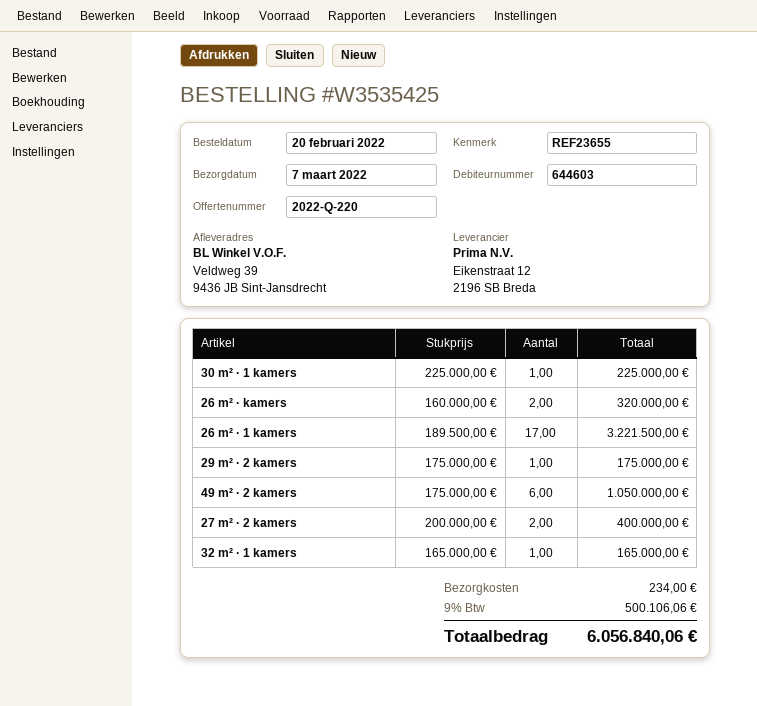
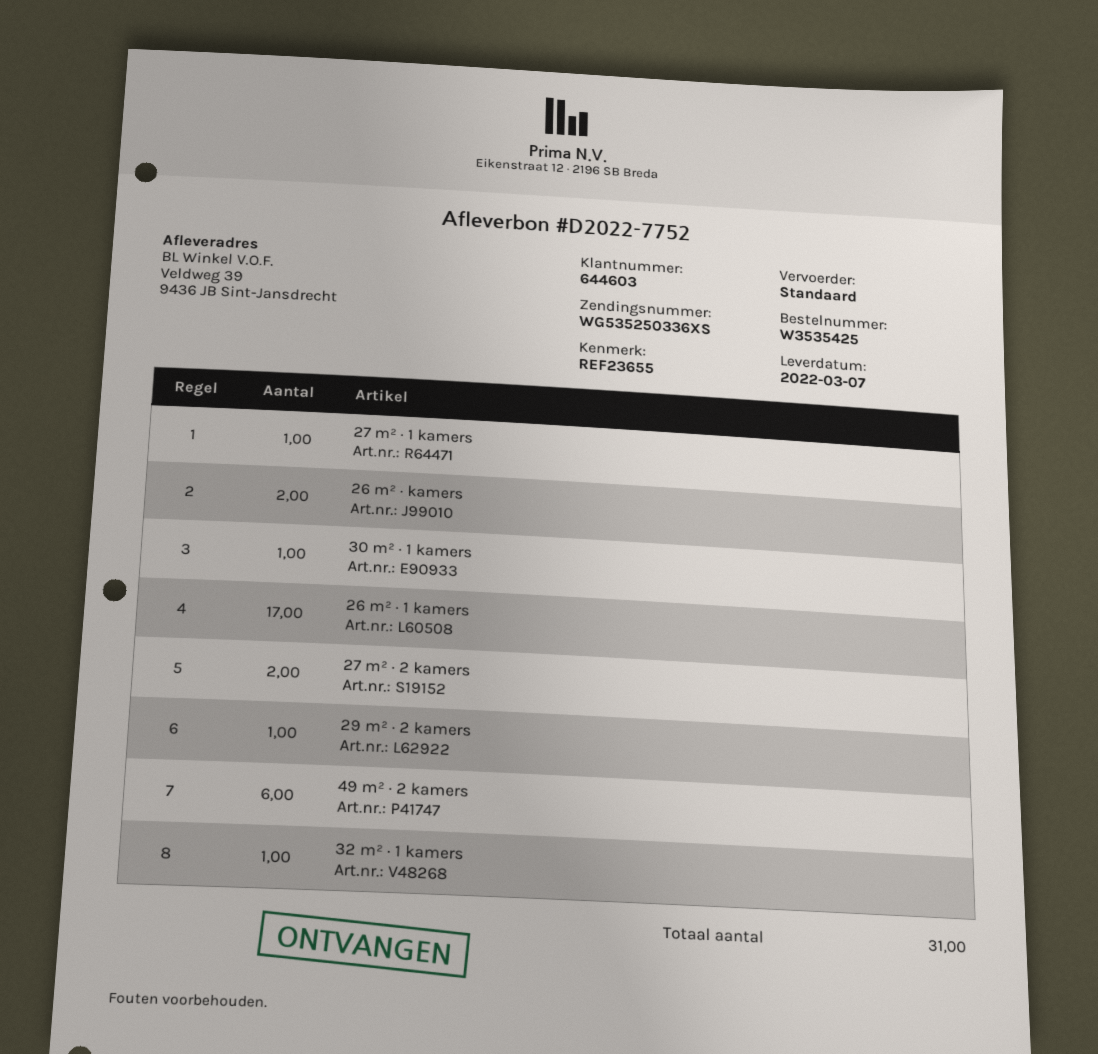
27 m² · 1 kamers: none -> 1

